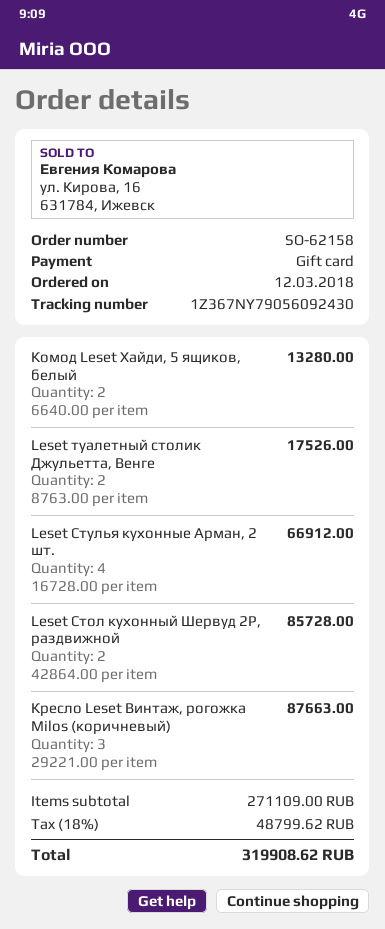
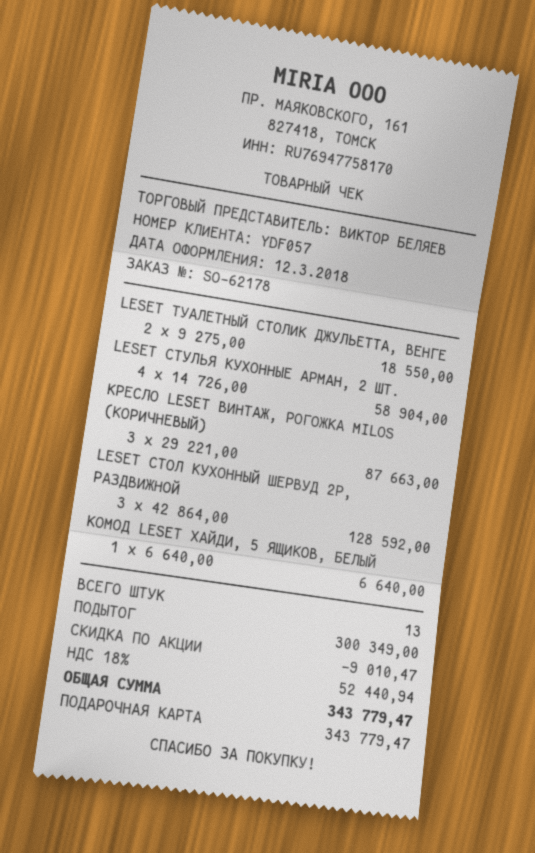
order number: SO-62158 -> SO-62178
Комод Leset Хайди, 5 ящиков, белый: 2 x 6640.00 = 13280.00 -> 1 x 6640.00 = 6640.00
Leset туалетный столик Джульетта, Венге: 2 x 8763.00 = 17526.00 -> 2 x 9275.00 = 18550.00
Leset Стулья кухонные Арман, 2 шт.: 4 x 16728.00 = 66912.00 -> 4 x 14726.00 = 58904.00
Leset Стол кухонный Шервуд 2Р, раздвижной: 2 x 42864.00 = 85728.00 -> 3 x 42864.00 = 128592.00
subtotal: 271109.00 -> 300349.00
discount: none -> 9010.47
tax: 18% = 48799.62 -> 18% = 52440.94
total: 319908.62 -> 343779.47

